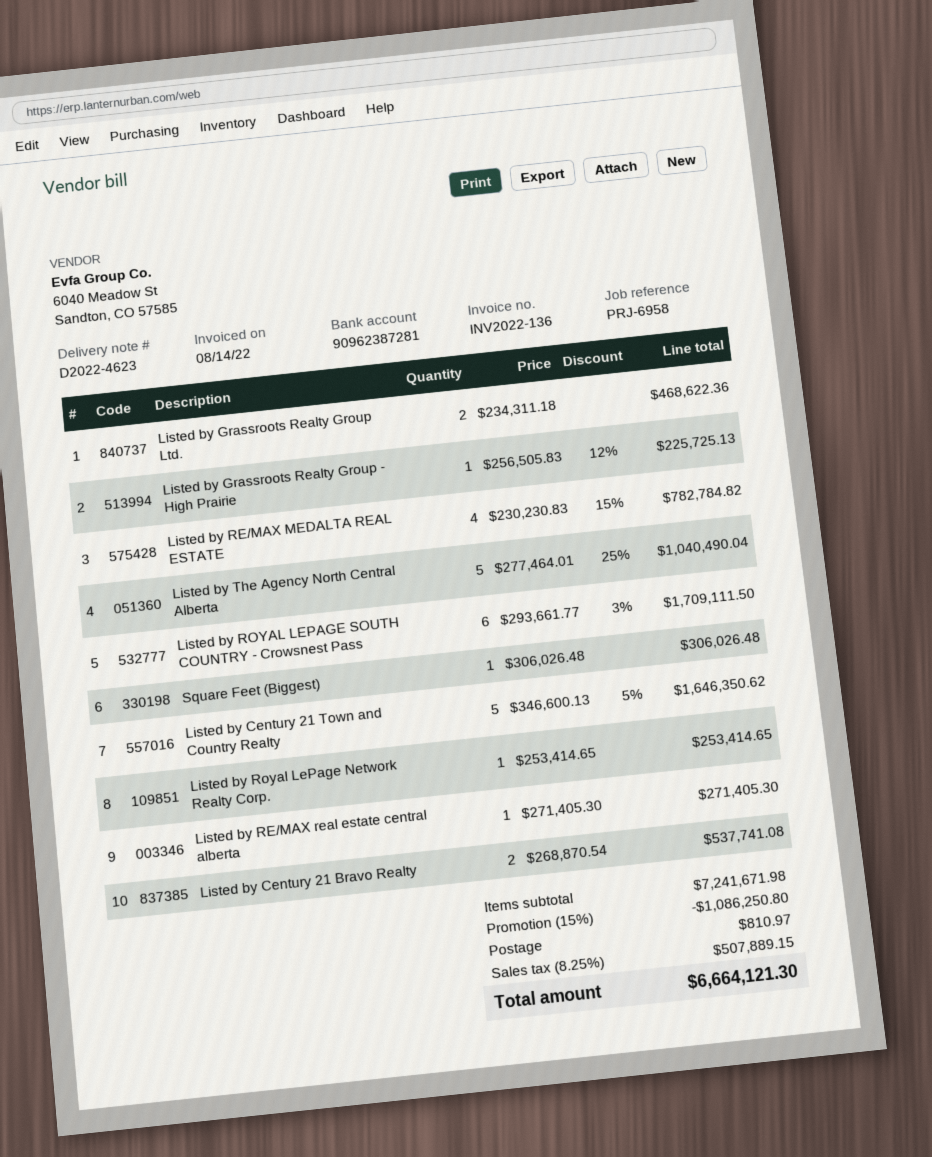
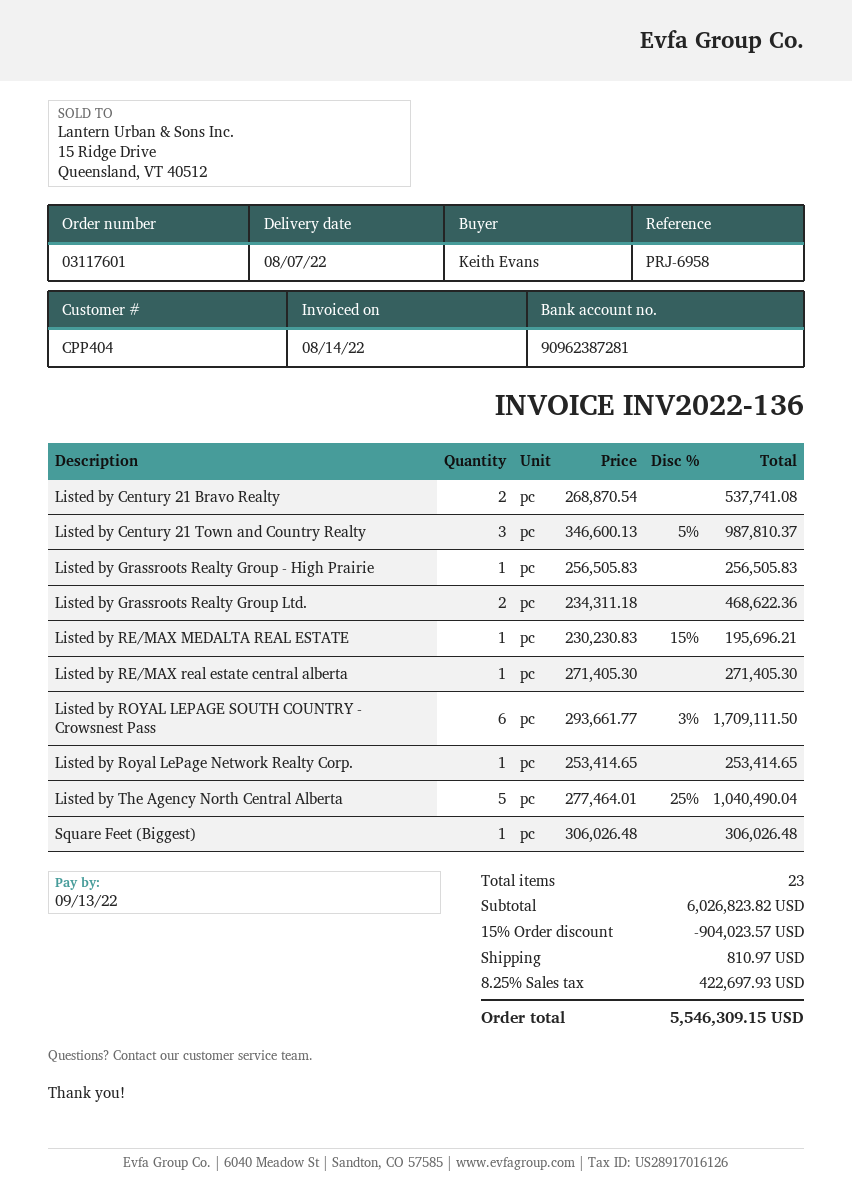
Listed by Grassroots Realty Group - High Prairie: 1 x 256505.83 - 12% = 225725.13 -> 1 x 256505.83 = 256505.83
Listed by RE/MAX MEDALTA REAL ESTATE: 4 x 230230.83 - 15% = 782784.82 -> 1 x 230230.83 - 15% = 195696.21
Listed by Century 21 Town and Country Realty: 5 x 346600.13 - 5% = 1646350.62 -> 3 x 346600.13 - 5% = 987810.37
subtotal: 7241671.98 -> 6026823.82
discount: 15% = 1086250.80 -> 15% = 904023.57
tax: 8.25% = 507889.15 -> 8.25% = 422697.93
total: 6664121.30 -> 5546309.15

